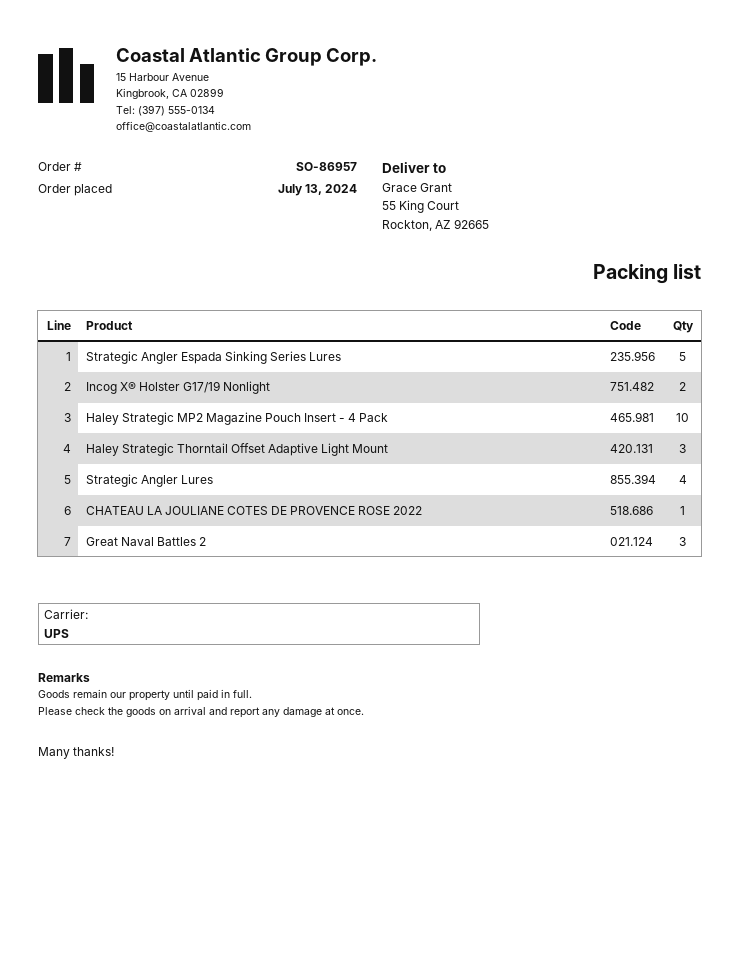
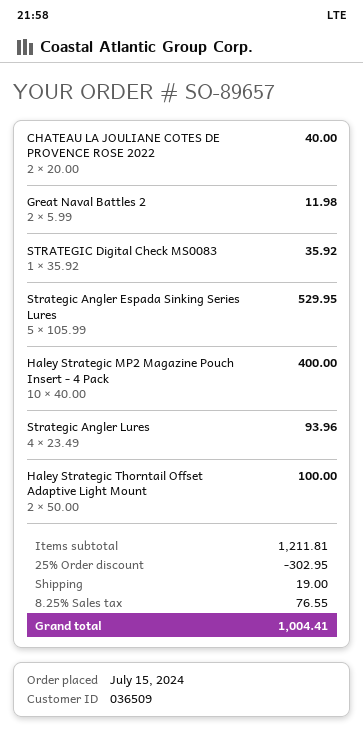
order number: SO-86957 -> SO-89657
order date: 2024-07-13 -> 2024-07-15
Incog X® Holster G17/19 Nonlight: 2 -> none
Haley Strategic Thorntail Offset Adaptive Light Mount: 3 -> 2
CHATEAU LA JOULIANE COTES DE PROVENCE ROSE 2022: 1 -> 2
Great Naval Battles 2: 3 -> 2
STRATEGIC Digital Check MS0083: none -> 1

